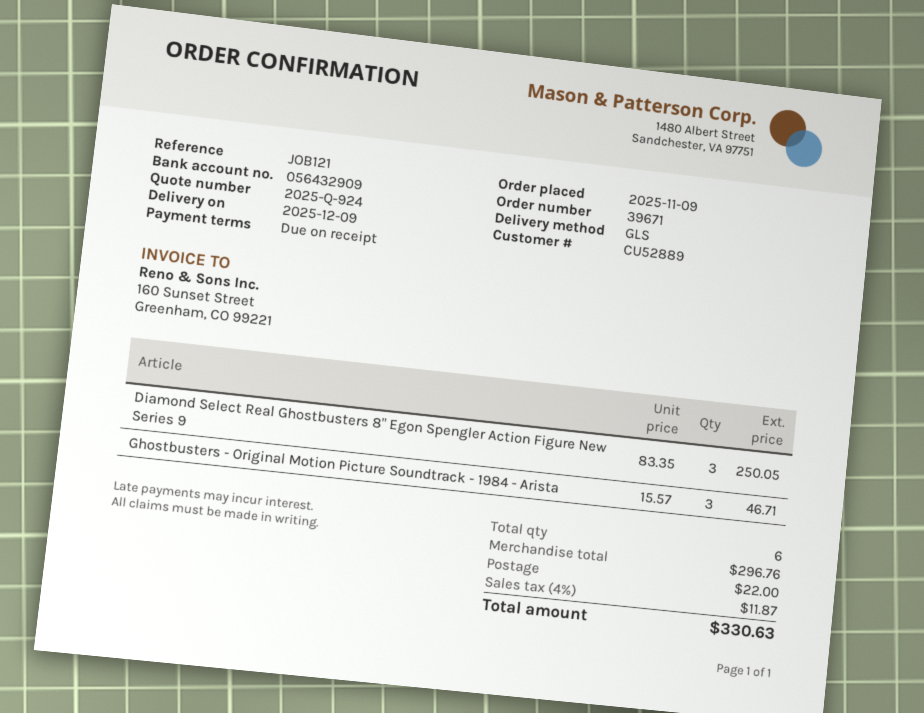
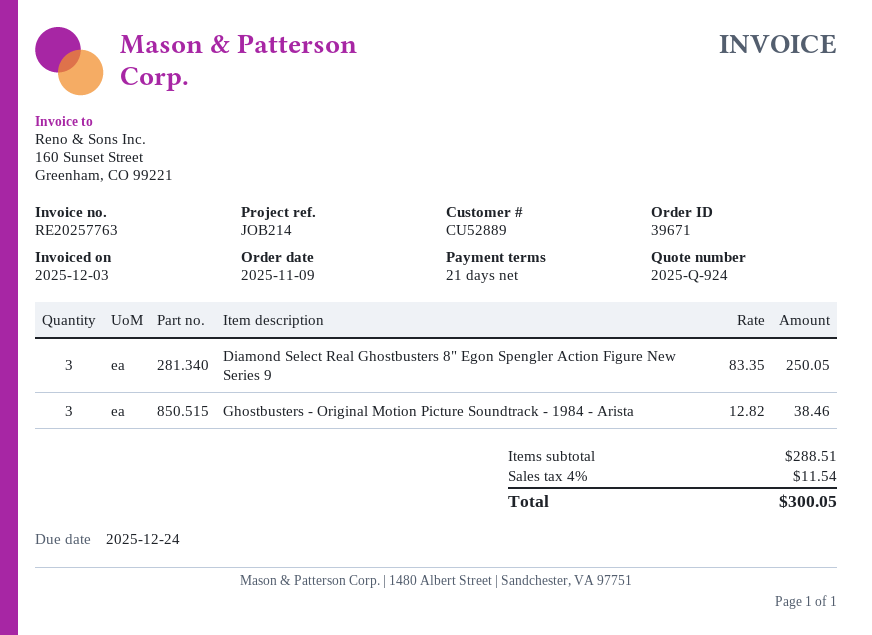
payment terms: on receipt -> 21 days
reference: JOB121 -> JOB214
Ghostbusters - Original Motion Picture Soundtrack - 1984 - Arista: 3 x 15.57 = 46.71 -> 3 x 12.82 = 38.46
subtotal: 296.76 -> 288.51
shipping: 22.00 -> none
tax: 4% = 11.87 -> 4% = 11.54
total: 330.63 -> 300.05

